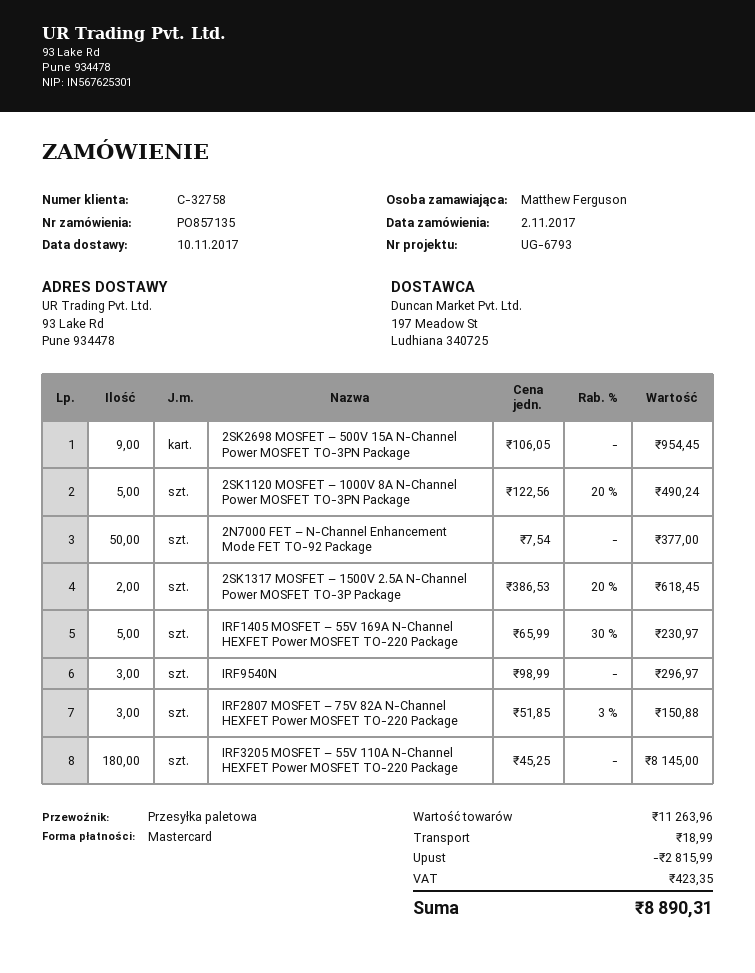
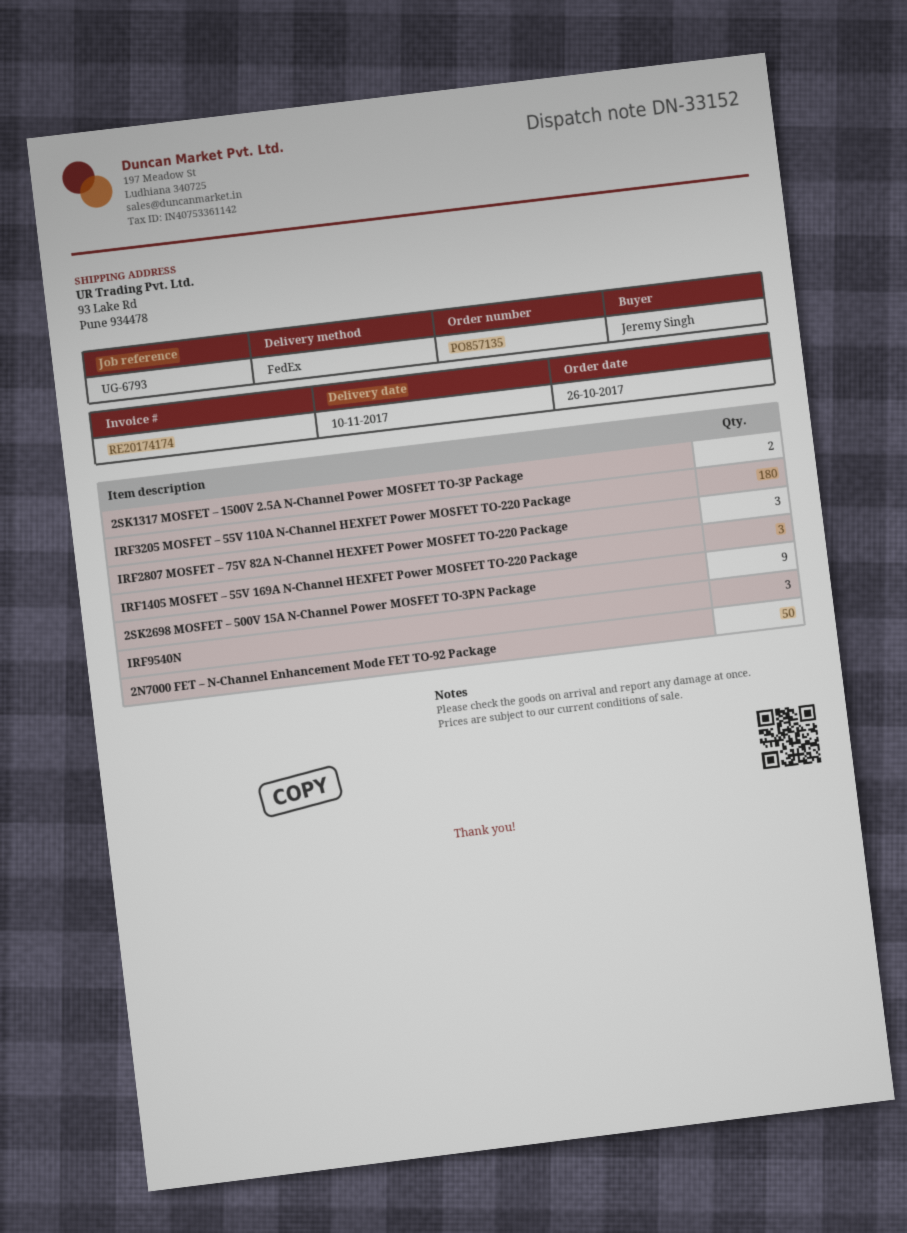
order date: 2017-11-02 -> 2017-10-26
ordered by: Matthew Ferguson -> Jeremy Singh
shipping method: pallet freight -> FedEx
2SK1120 MOSFET – 1000V 8A N-Channel Power MOSFET TO-3PN Package: 5 -> none
IRF1405 MOSFET – 55V 169A N-Channel HEXFET Power MOSFET TO-220 Package: 5 -> 3

